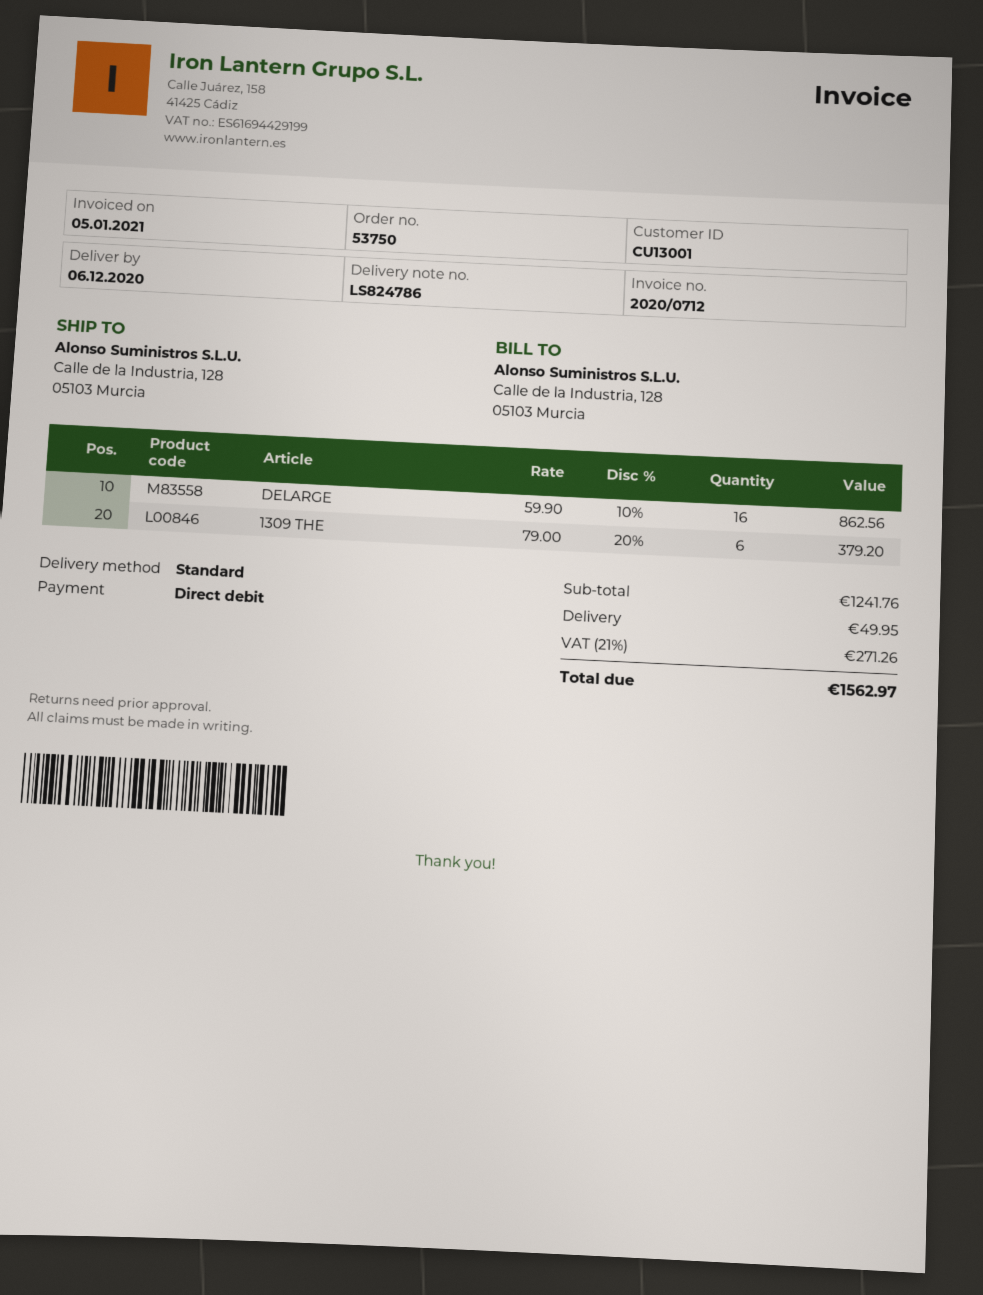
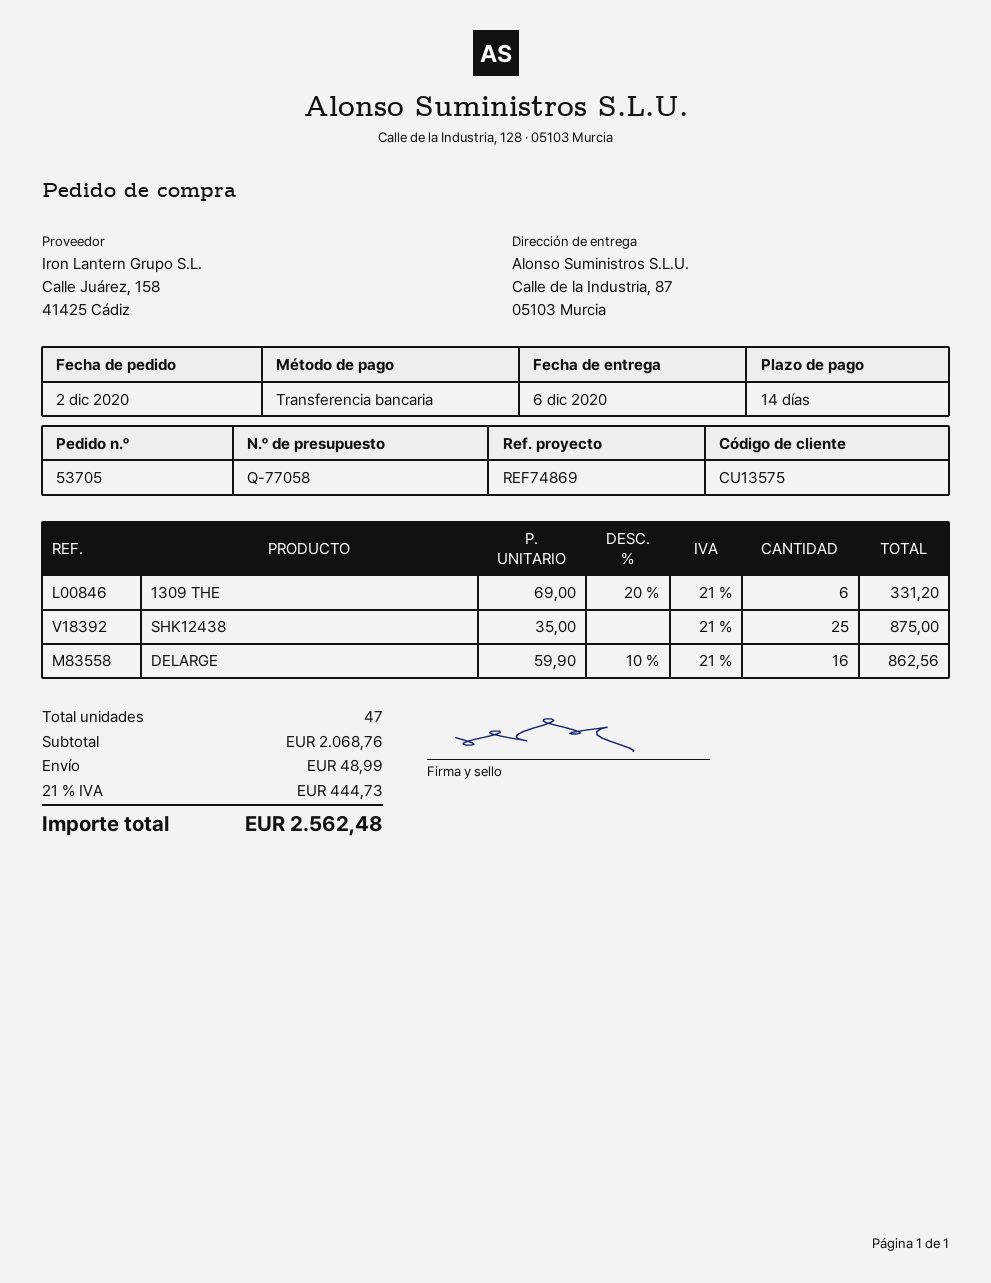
order number: 53750 -> 53705
customer number: CU13001 -> CU13575
payment method: direct debit -> bank transfer
ship to: Calle de la Industria, 128, 05103 Murcia -> Calle de la Industria, 87, 05103 Murcia
1309 THE: 6 x 79.00 - 20% = 379.20 -> 6 x 69.00 - 20% = 331.20
SHK12438: none -> 25 x 35.00 = 875.00
subtotal: 1241.76 -> 2068.76
shipping: 49.95 -> 48.99
tax: 21% = 271.26 -> 21% = 444.73
total: 1562.97 -> 2562.48

